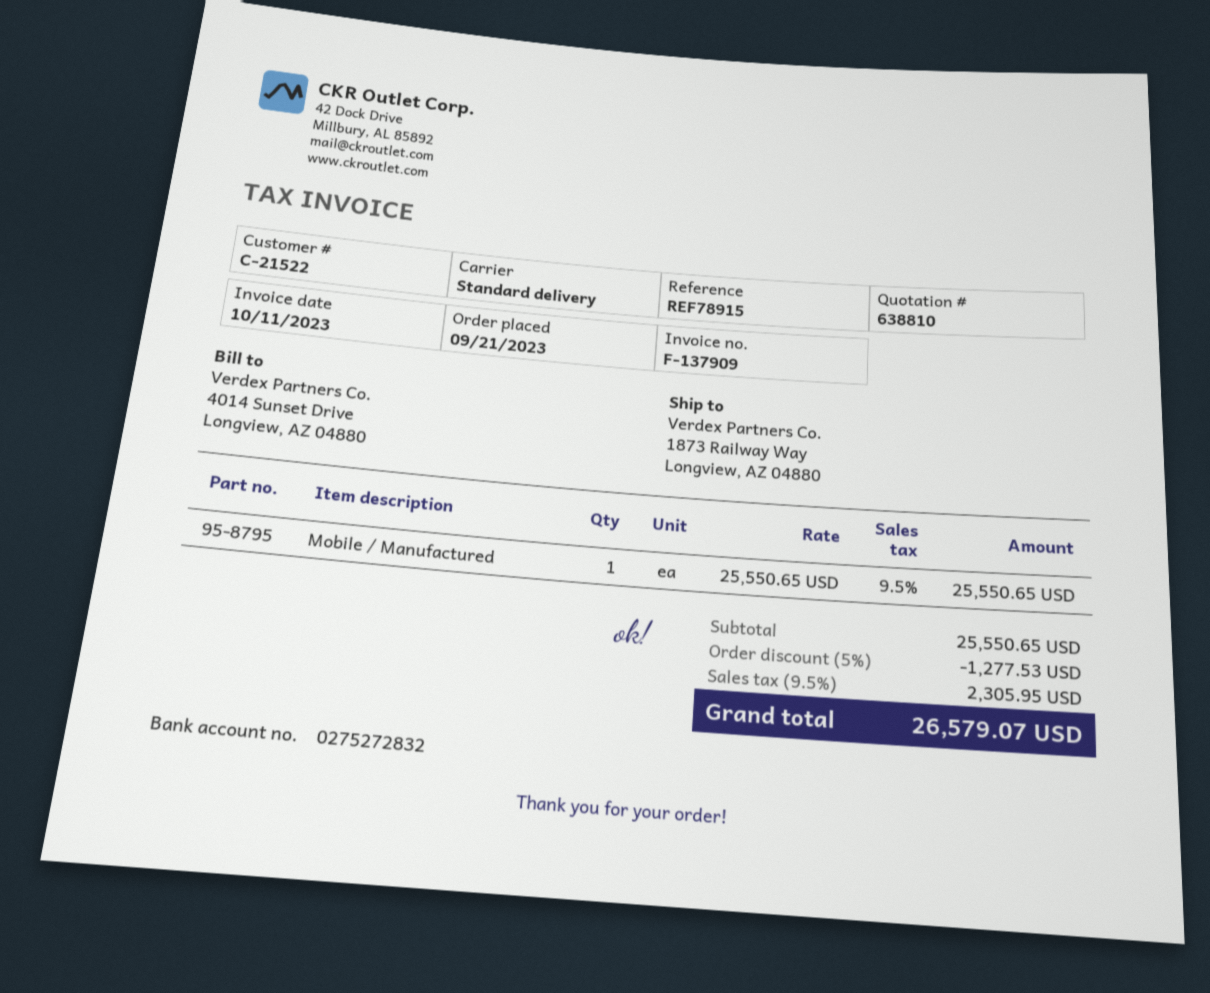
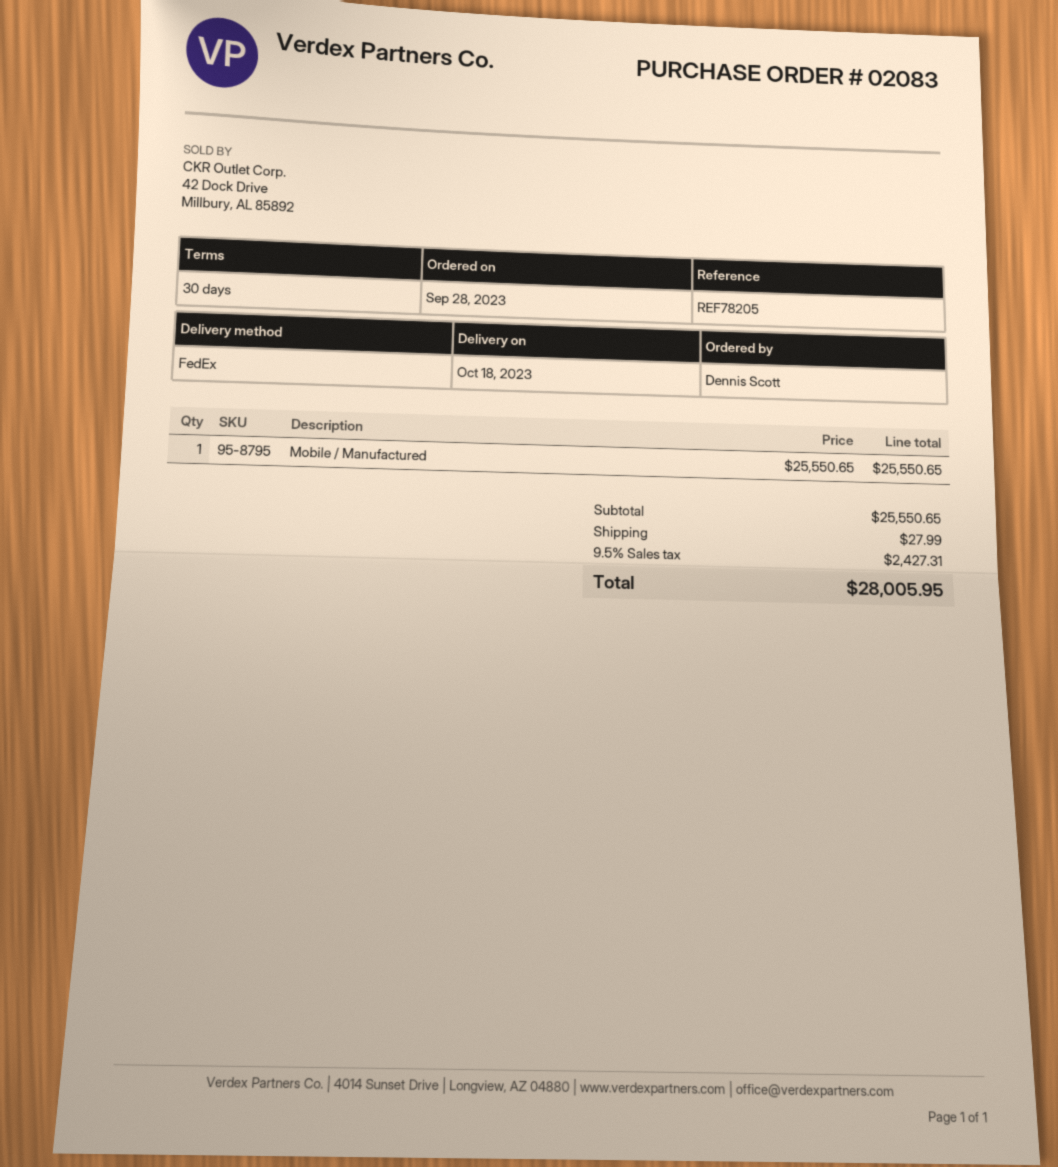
order date: 2023-09-21 -> 2023-09-28
reference: REF78915 -> REF78205
shipping method: standard -> FedEx
discount: 5% = 1277.53 -> none
shipping: none -> 27.99
tax: 9.5% = 2305.95 -> 9.5% = 2427.31
total: 26579.07 -> 28005.95

